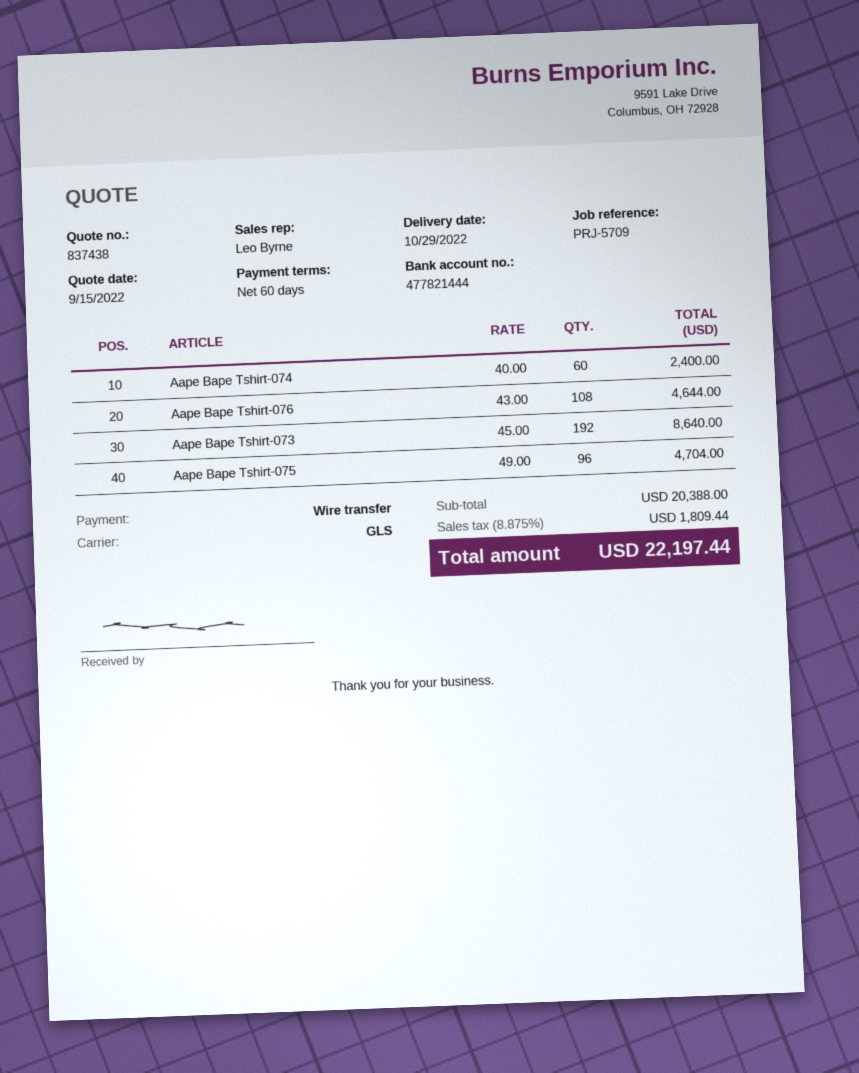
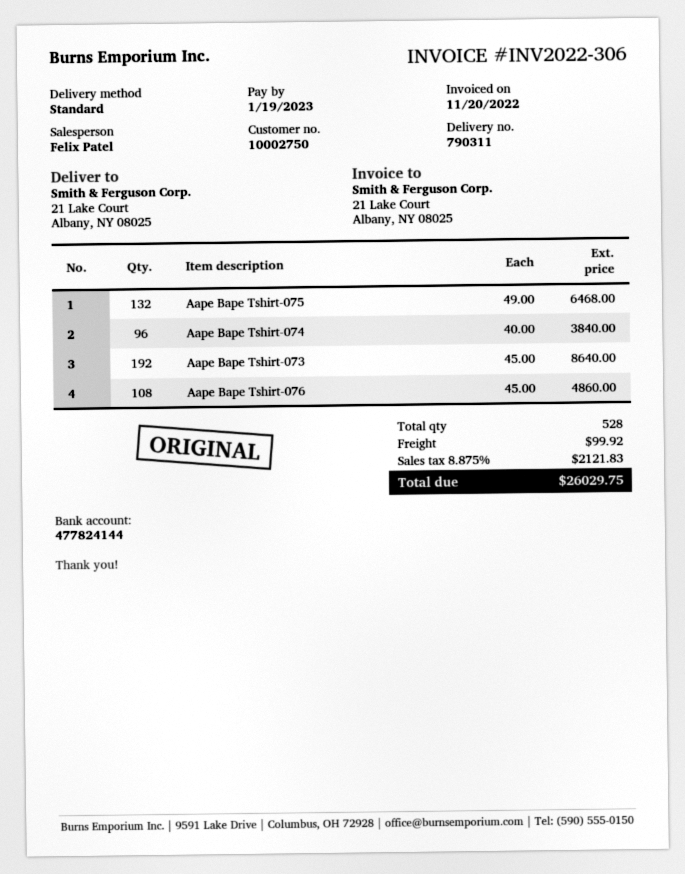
sales rep: Leo Byrne -> Felix Patel
bank account: 477821444 -> 477824144
shipping method: GLS -> standard
Aape Bape Tshirt-074: 60 x 40.00 = 2400.00 -> 96 x 40.00 = 3840.00
Aape Bape Tshirt-076: 108 x 43.00 = 4644.00 -> 108 x 45.00 = 4860.00
Aape Bape Tshirt-075: 96 x 49.00 = 4704.00 -> 132 x 49.00 = 6468.00
shipping: none -> 99.92
tax: 8.875% = 1809.44 -> 8.875% = 2121.83
total: 22197.44 -> 26029.75

